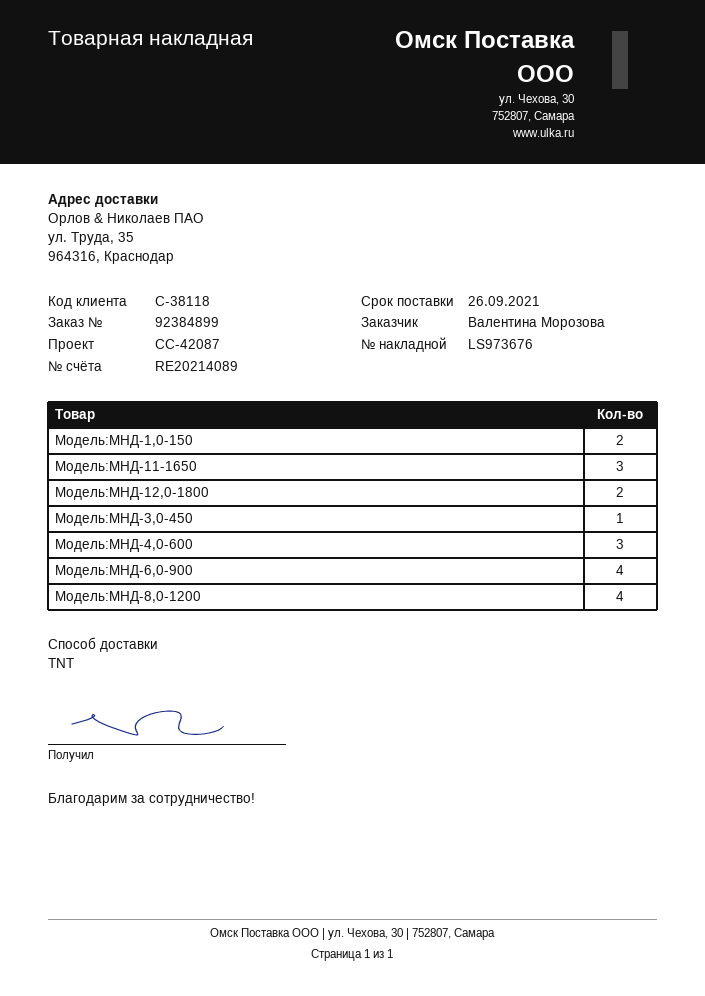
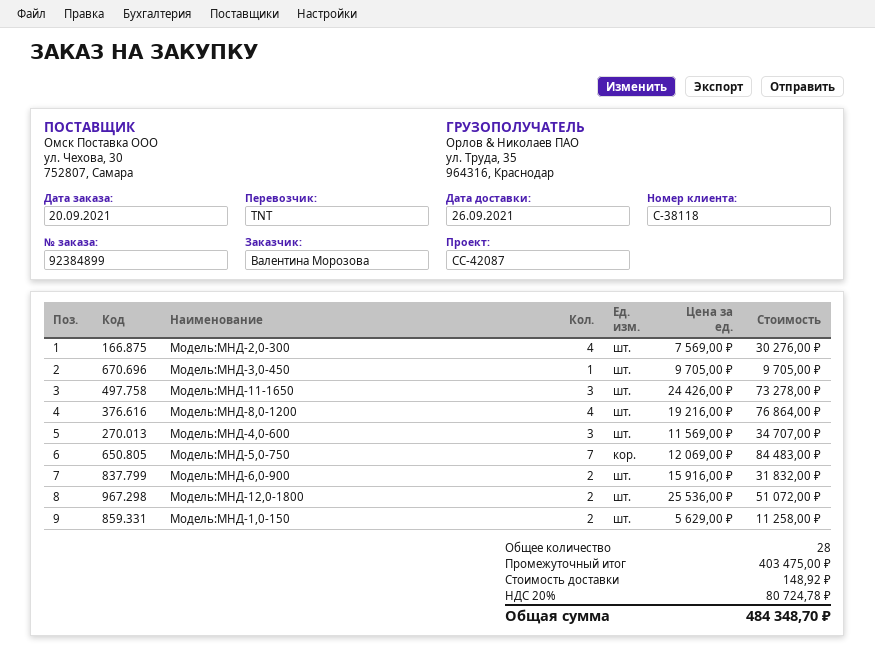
Модель:МНД-6,0-900: 4 -> 2
Модель:МНД-2,0-300: none -> 4
Модель:МНД-5,0-750: none -> 7

